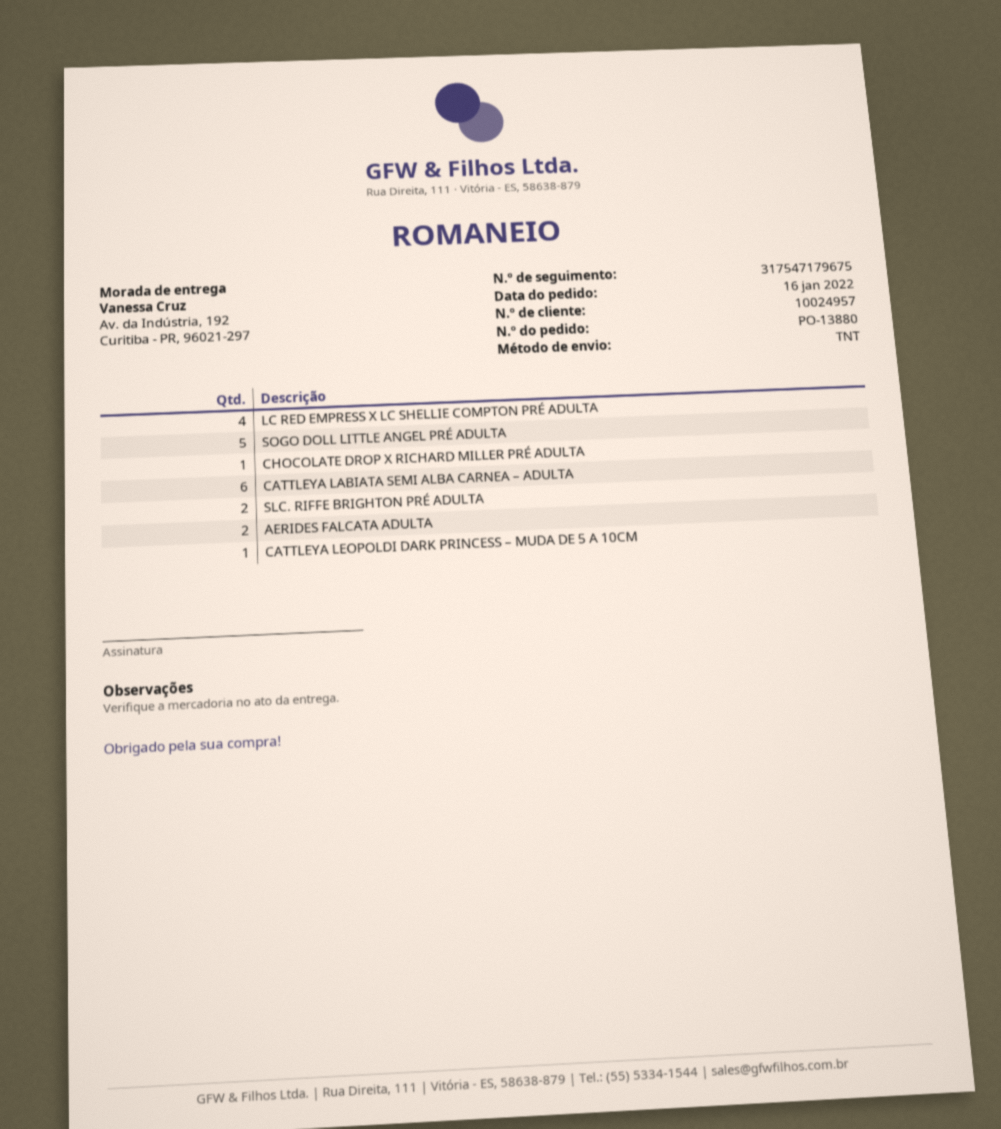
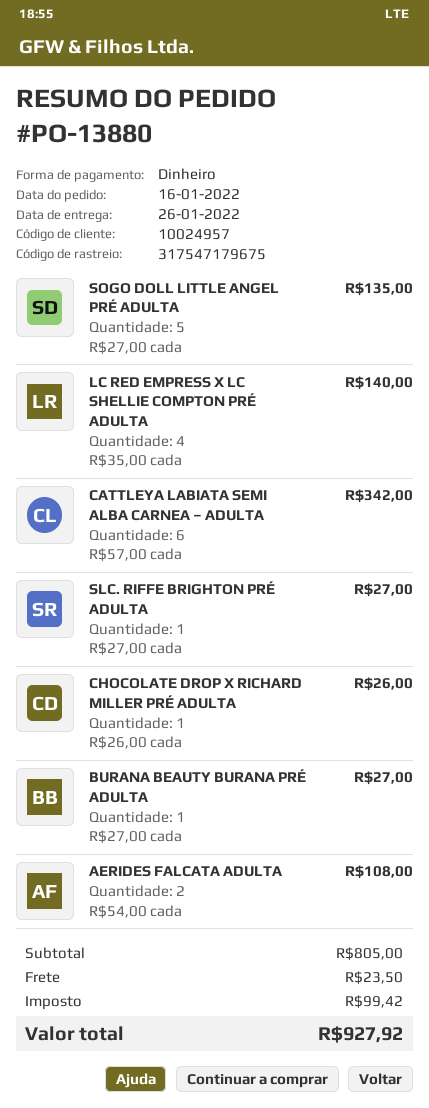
SLC. RIFFE BRIGHTON PRÉ ADULTA: 2 -> 1
CATTLEYA LEOPOLDI DARK PRINCESS – MUDA DE 5 A 10CM: 1 -> none
BURANA BEAUTY BURANA PRÉ ADULTA: none -> 1

